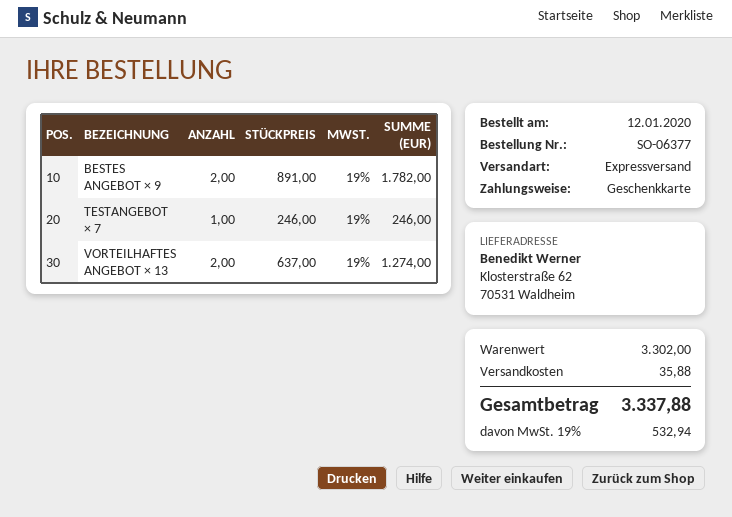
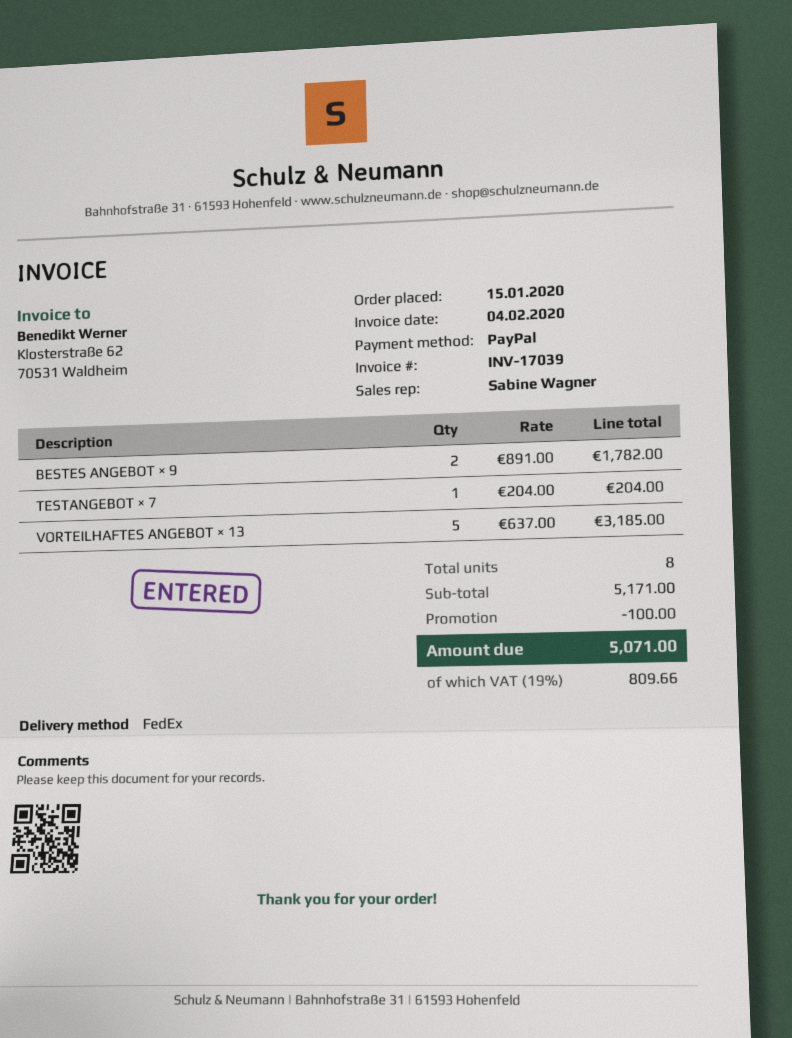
order date: 2020-01-12 -> 2020-01-15
payment method: gift card -> PayPal
shipping method: express -> FedEx
TESTANGEBOT × 7: 1 x 246.00 = 246.00 -> 1 x 204.00 = 204.00
VORTEILHAFTES ANGEBOT × 13: 2 x 637.00 = 1274.00 -> 5 x 637.00 = 3185.00
subtotal: 3302.00 -> 5171.00
discount: none -> 100.00
shipping: 35.88 -> none
tax: 19% = 532.94 -> 19% = 809.66
total: 3337.88 -> 5071.00

